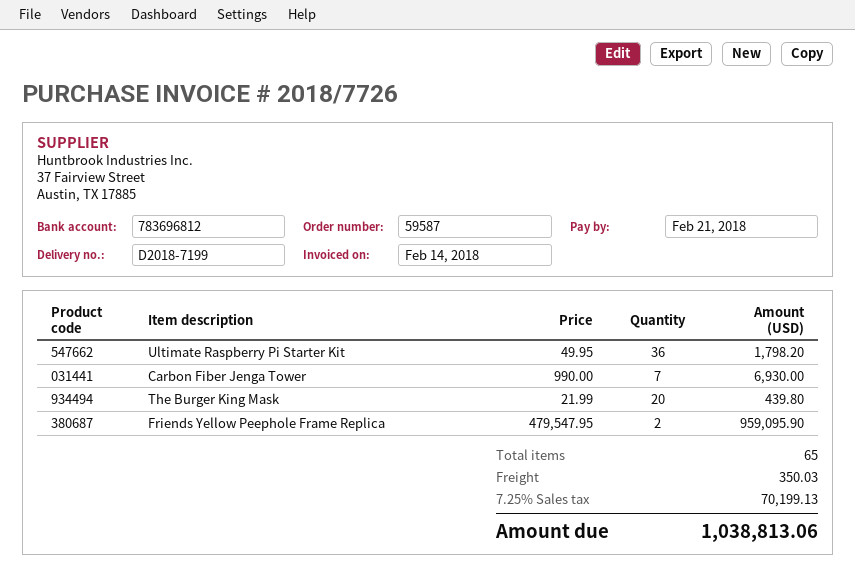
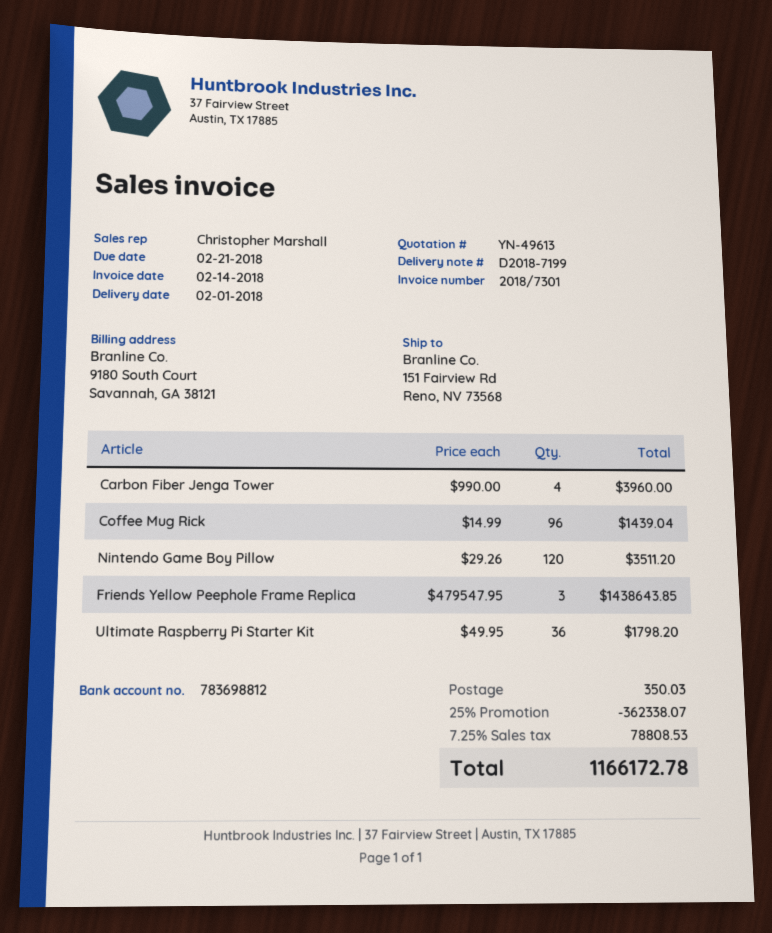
invoice number: 2018/7726 -> 2018/7301
bank account: 783696812 -> 783698812
Carbon Fiber Jenga Tower: 7 x 990.00 = 6930.00 -> 4 x 990.00 = 3960.00
The Burger King Mask: 20 x 21.99 = 439.80 -> none
Friends Yellow Peephole Frame Replica: 2 x 479547.95 = 959095.90 -> 3 x 479547.95 = 1438643.85
Coffee Mug Rick: none -> 96 x 14.99 = 1439.04
Nintendo Game Boy Pillow: none -> 120 x 29.26 = 3511.20
discount: none -> 25% = 362338.07
tax: 7.25% = 70199.13 -> 7.25% = 78808.53
total: 1038813.06 -> 1166172.78

